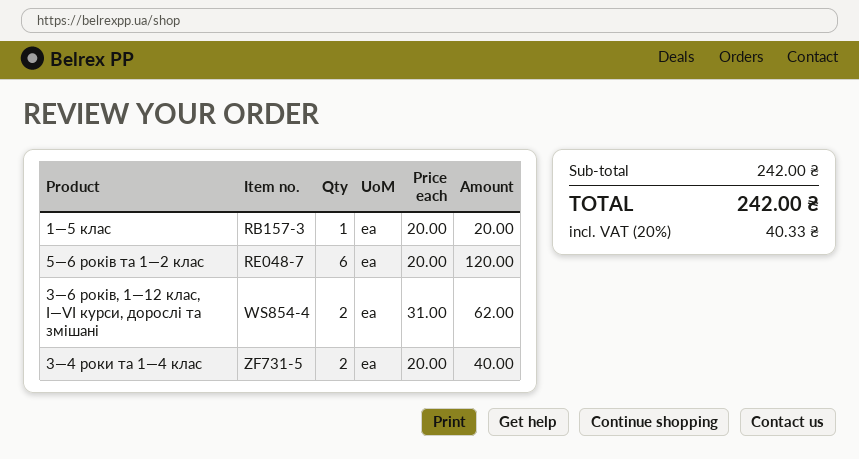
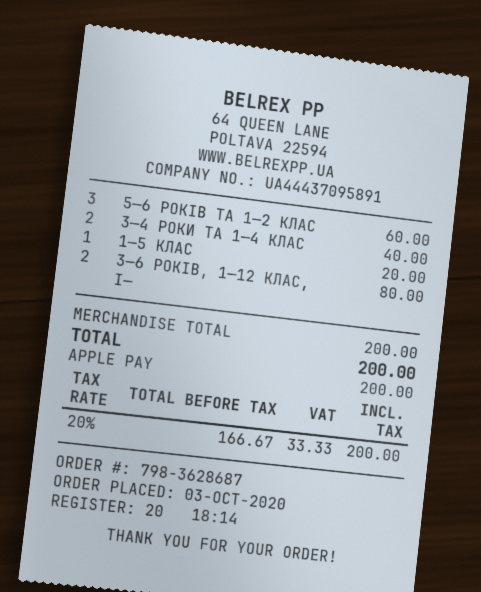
5—6 років та 1—2 клас: 6 for 120.00 -> 3 for 60.00
3—6 років, 1—12 клас, I—VI курси, дорослі та змішані: 2 for 62.00 -> 2 for 80.00
subtotal: 242.00 -> 200.00
tax: 20% = 40.33 -> 20% = 33.33
total: 242.00 -> 200.00

